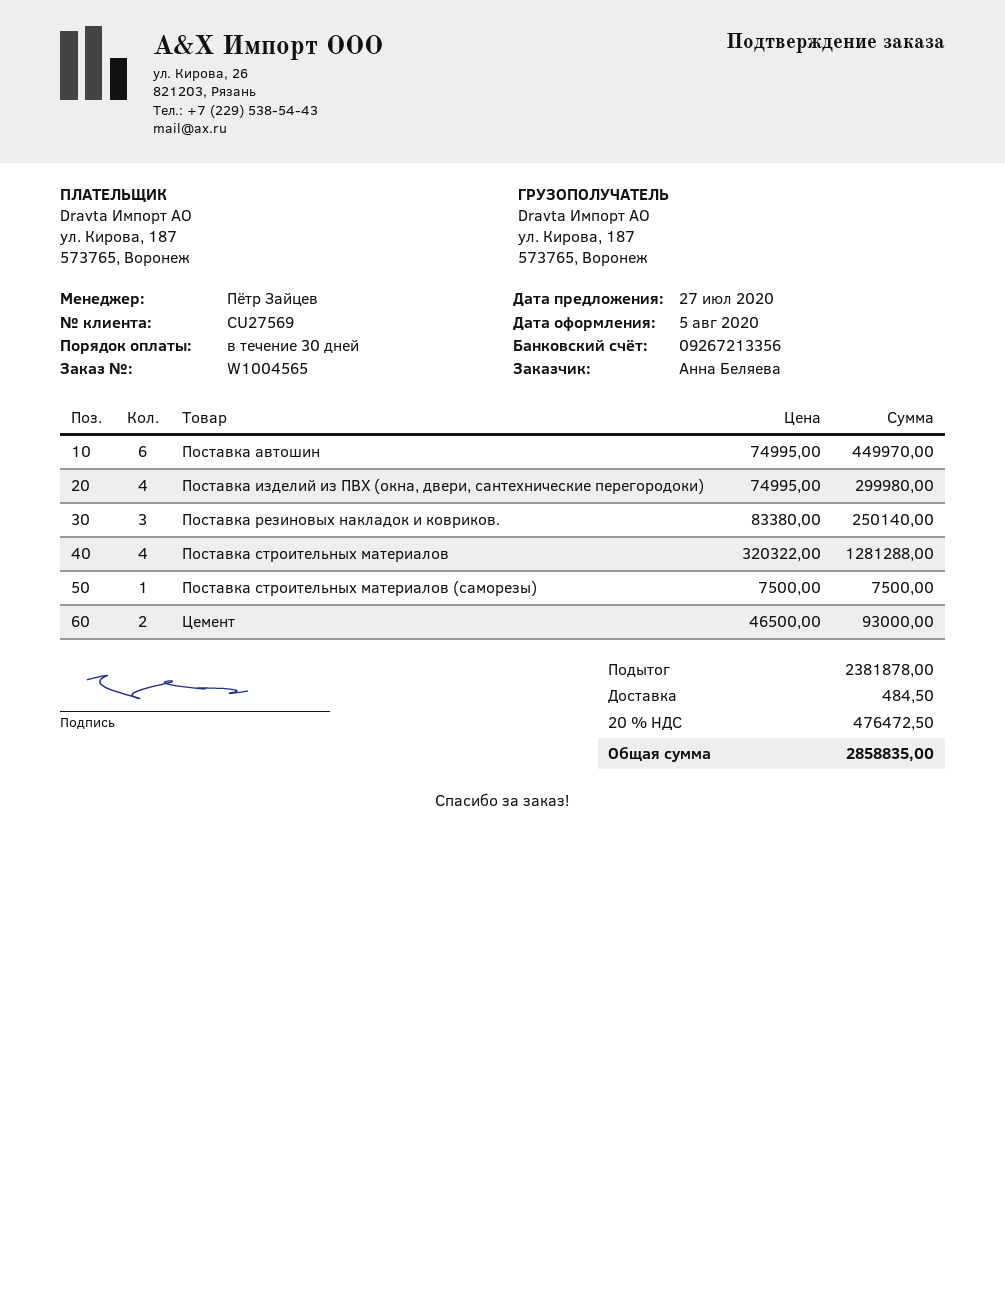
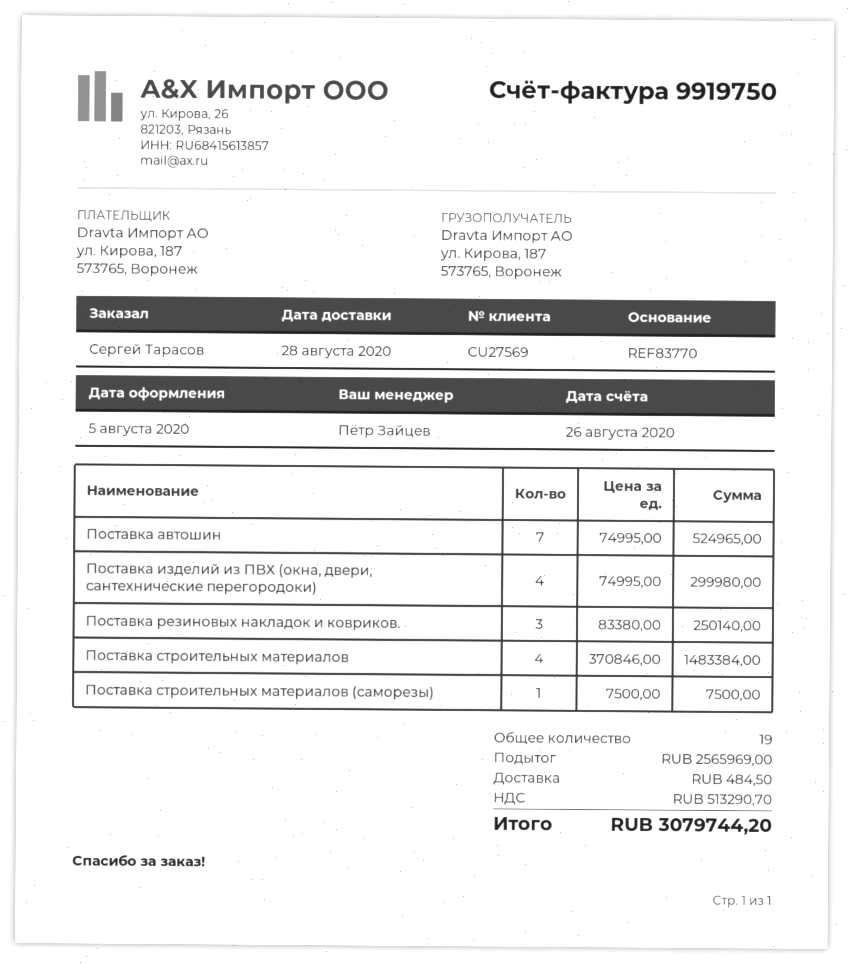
ordered by: Анна Беляева -> Сергей Тарасов
Поставка автошин: 6 x 74995.00 = 449970.00 -> 7 x 74995.00 = 524965.00
Поставка строительных материалов: 4 x 320322.00 = 1281288.00 -> 4 x 370846.00 = 1483384.00
Цемент: 2 x 46500.00 = 93000.00 -> none
subtotal: 2381878.00 -> 2565969.00
tax: 476472.50 -> 513290.70
total: 2858835.00 -> 3079744.20

